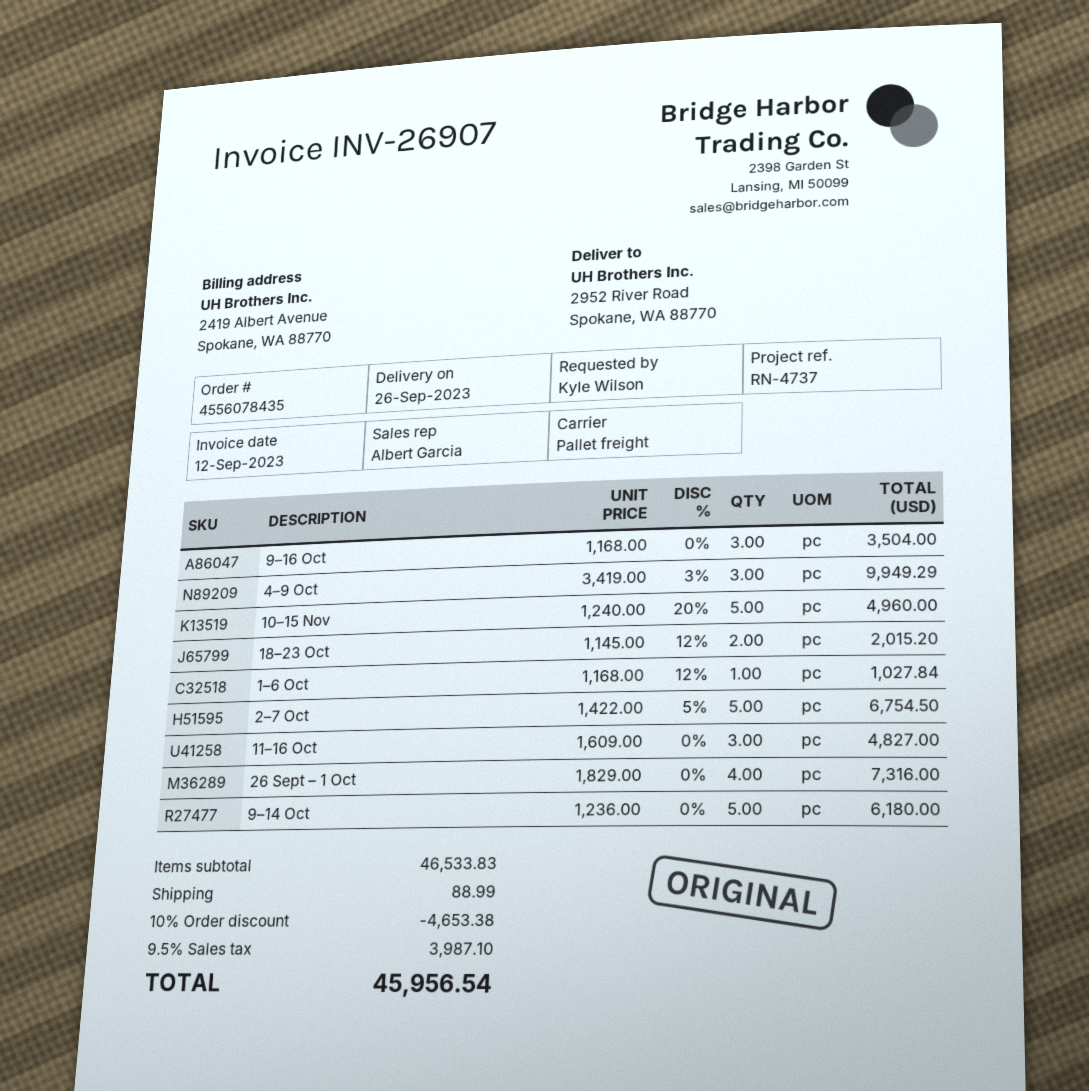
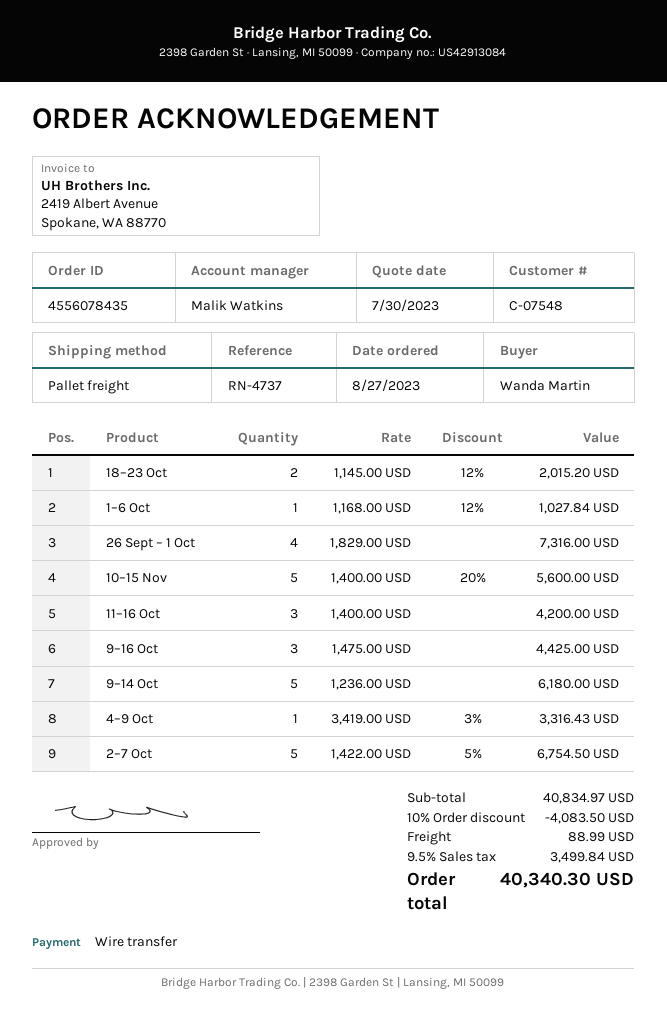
ordered by: Kyle Wilson -> Wanda Martin
sales rep: Albert Garcia -> Malik Watkins
9–16 Oct: 3 x 1168.00 = 3504.00 -> 3 x 1475.00 = 4425.00
4–9 Oct: 3 x 3419.00 - 3% = 9949.29 -> 1 x 3419.00 - 3% = 3316.43
10–15 Nov: 5 x 1240.00 - 20% = 4960.00 -> 5 x 1400.00 - 20% = 5600.00
11–16 Oct: 3 x 1609.00 = 4827.00 -> 3 x 1400.00 = 4200.00
subtotal: 46533.83 -> 40834.97
discount: 10% = 4653.38 -> 10% = 4083.50
tax: 9.5% = 3987.10 -> 9.5% = 3499.84
total: 45956.54 -> 40340.30

